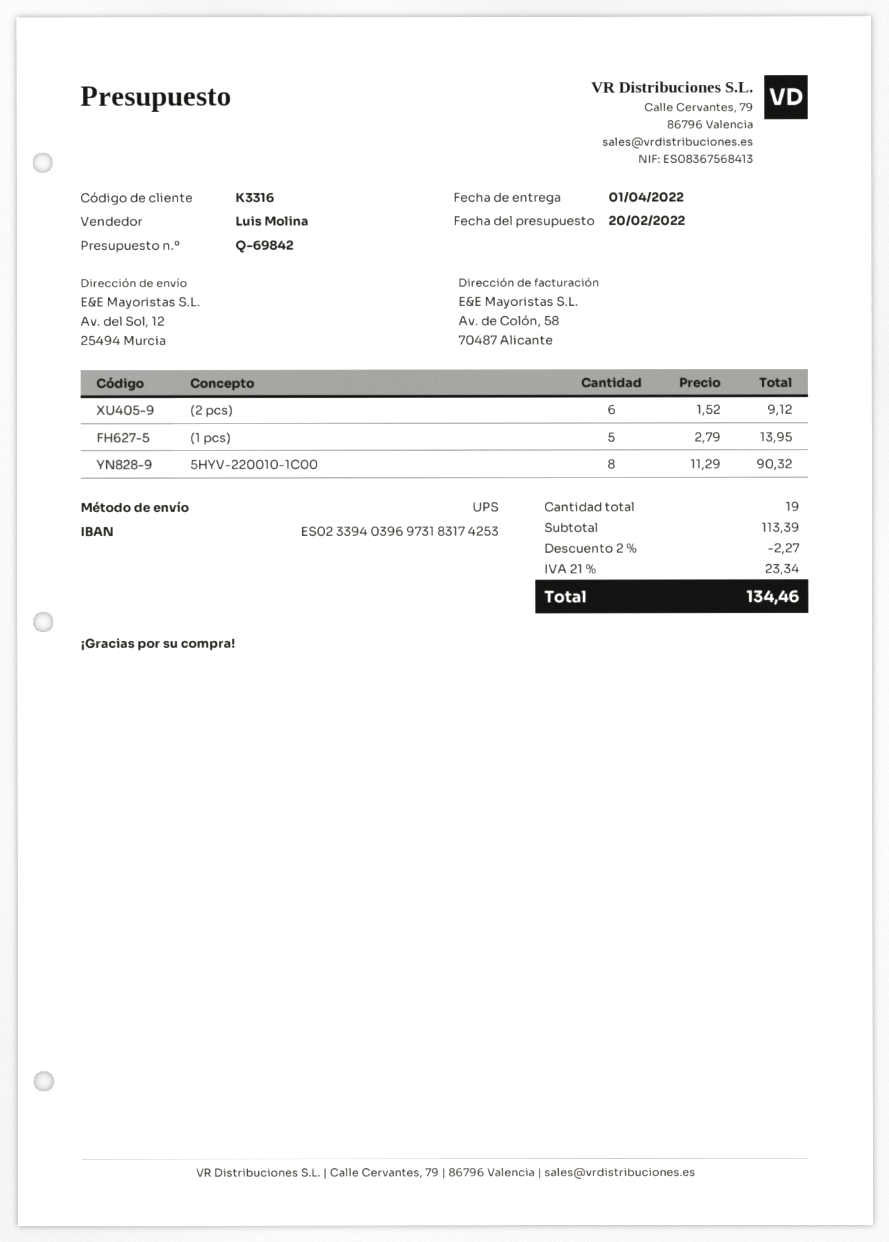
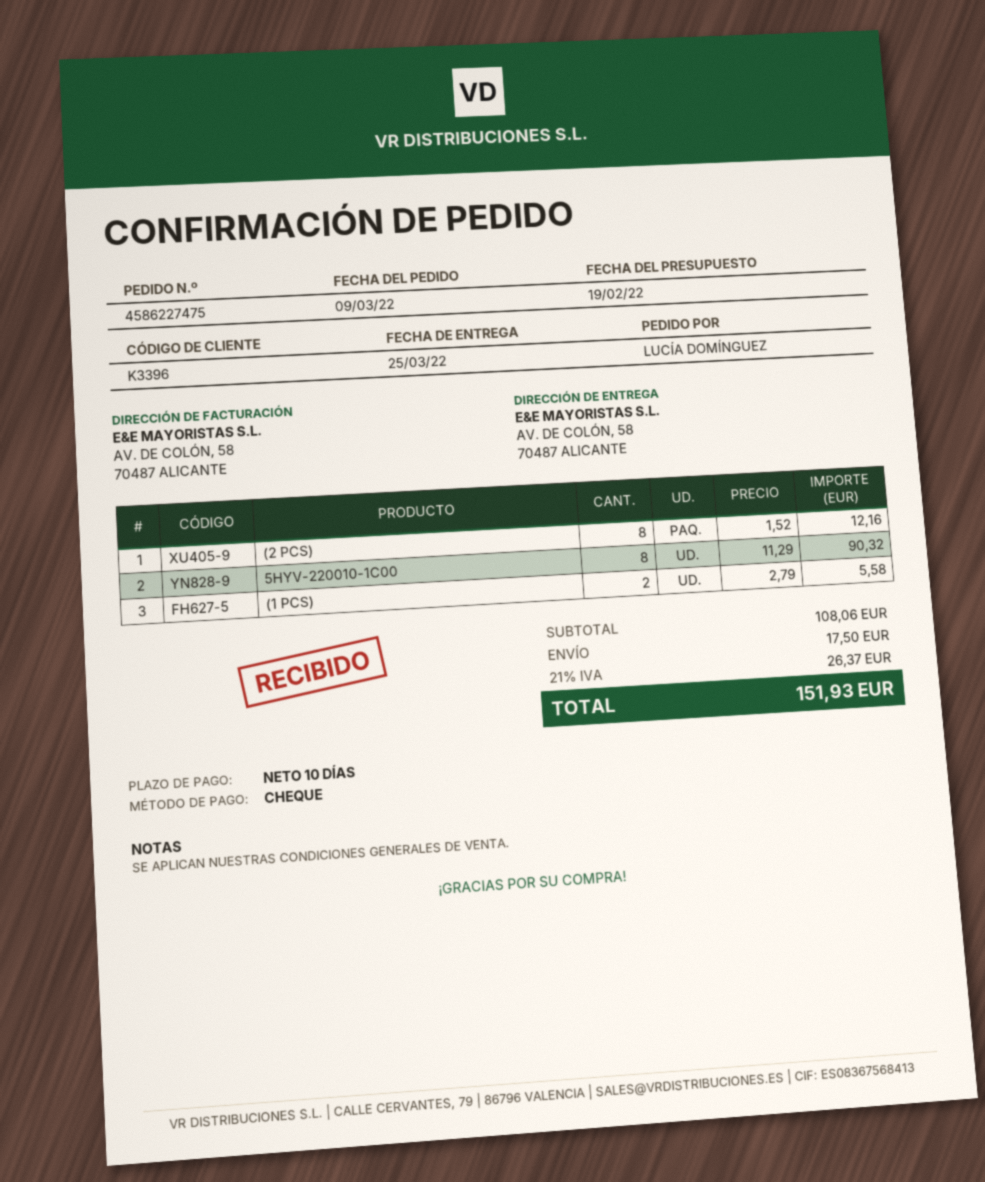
quote date: 2022-02-20 -> 2022-02-19
delivery date: 2022-04-01 -> 2022-03-25
customer number: K3316 -> K3396
ship to: Av. del Sol, 12, 25494 Murcia -> AV. DE COLÓN, 58, 70487 ALICANTE
(2 pcs): 6 x 1.52 = 9.12 -> 8 x 1.52 = 12.16
(1 pcs): 5 x 2.79 = 13.95 -> 2 x 2.79 = 5.58
subtotal: 113.39 -> 108.06
discount: 2% = 2.27 -> none
shipping: none -> 17.50
tax: 21% = 23.34 -> 21% = 26.37
total: 134.46 -> 151.93

